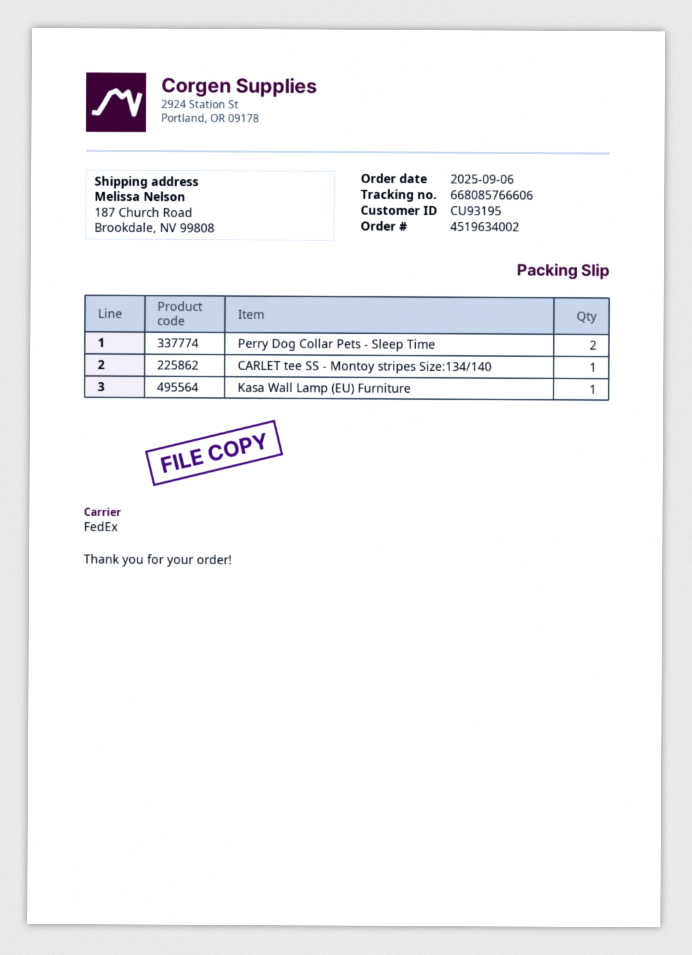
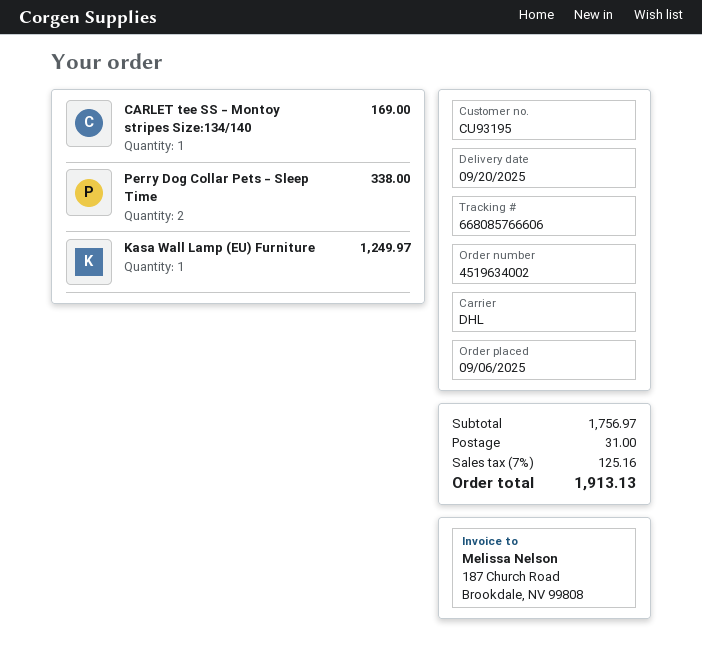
shipping method: FedEx -> DHL

